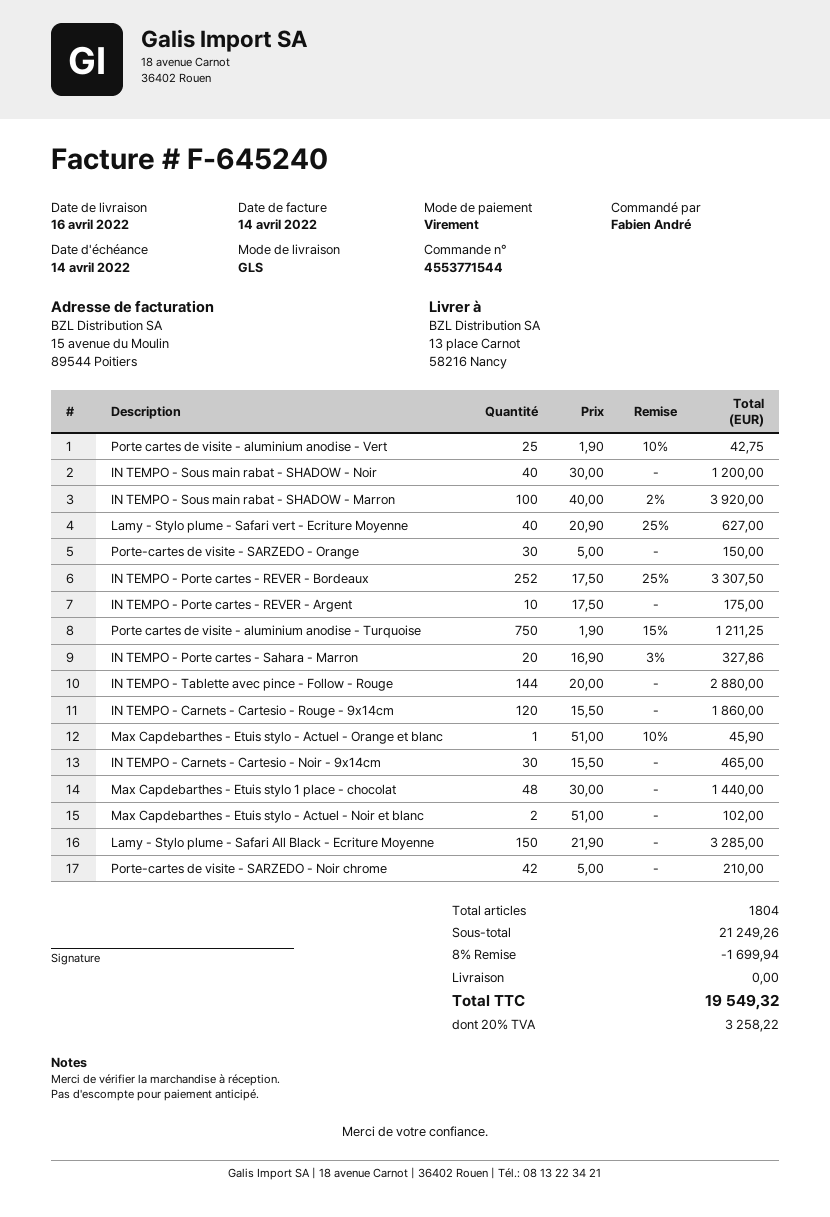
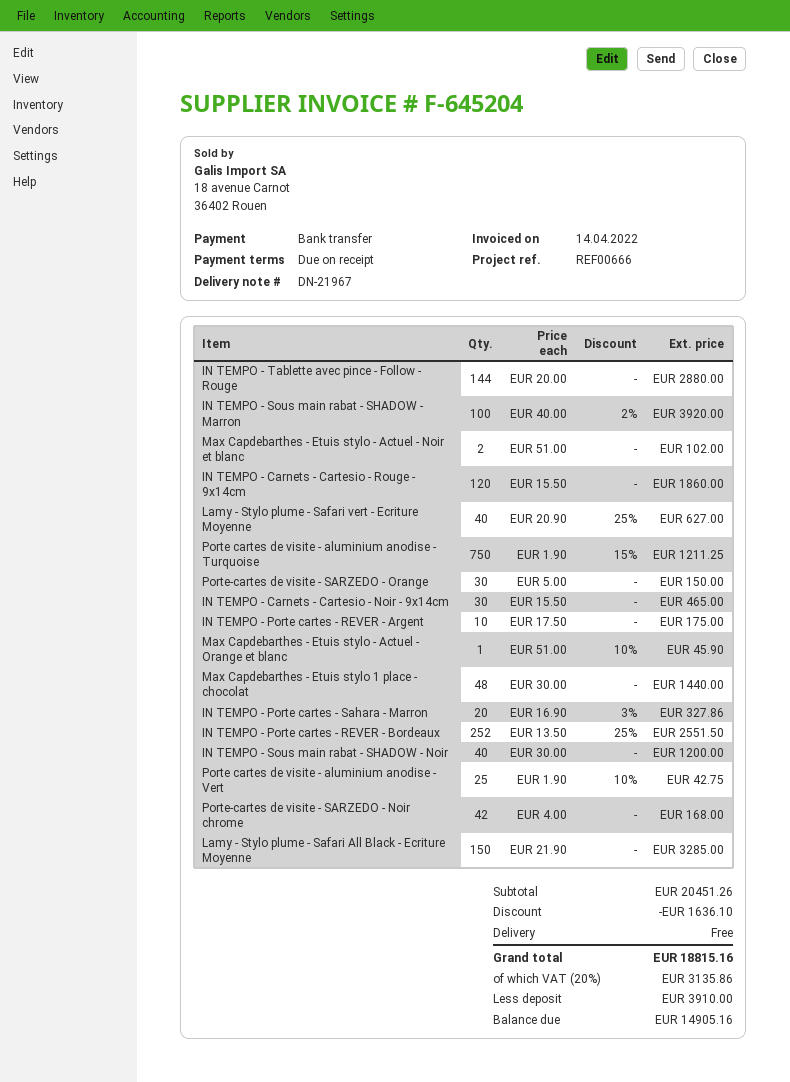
invoice number: F-645240 -> F-645204
IN TEMPO - Porte cartes - REVER - Bordeaux: 252 x 17.50 - 25% = 3307.50 -> 252 x 13.50 - 25% = 2551.50
Porte-cartes de visite - SARZEDO - Noir chrome: 42 x 5.00 = 210.00 -> 42 x 4.00 = 168.00
subtotal: 21249.26 -> 20451.26
discount: 1699.94 -> 1636.10
tax: 20% = 3258.22 -> 20% = 3135.86
total: 19549.32 -> 18815.16

